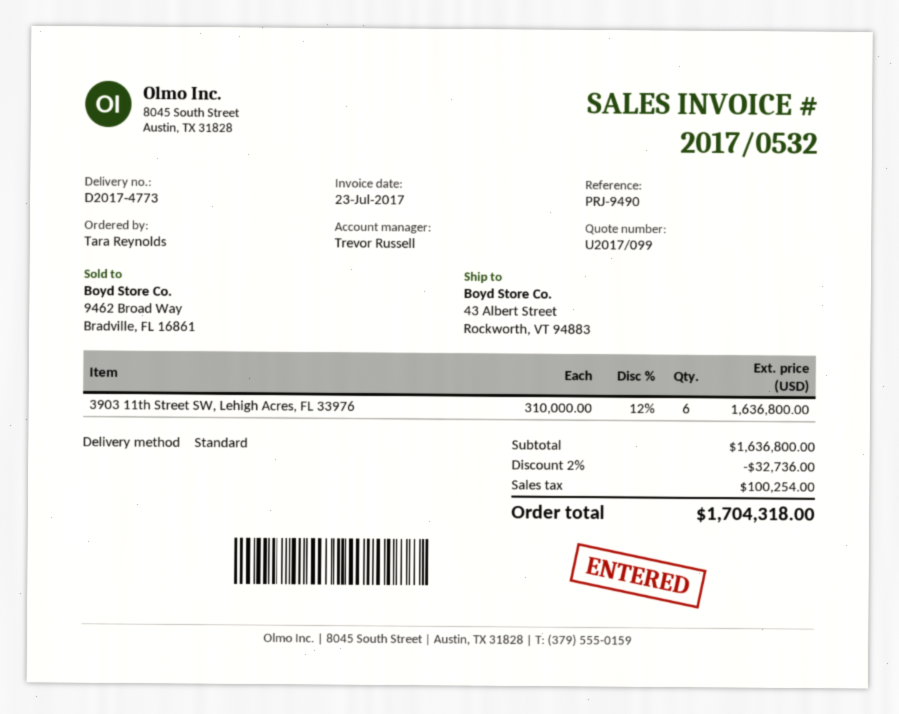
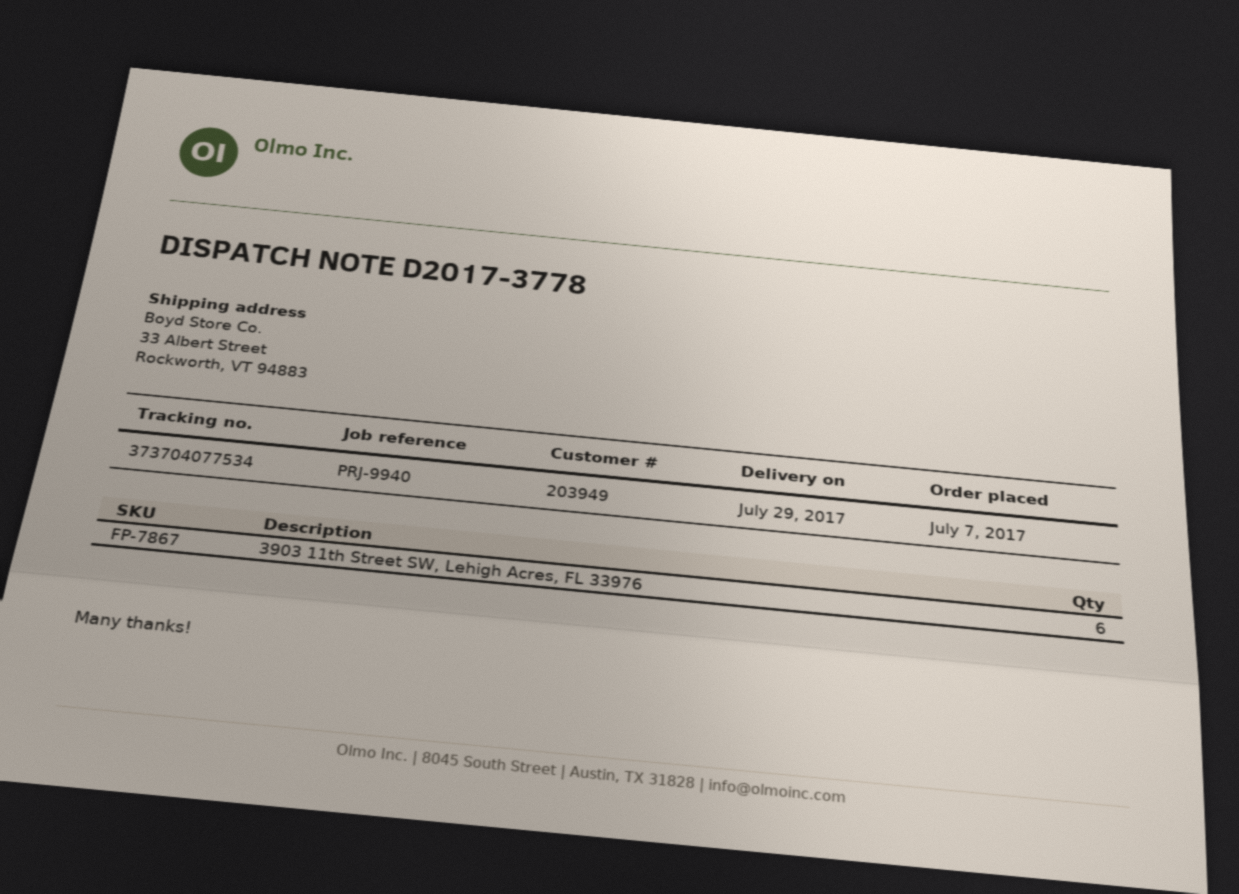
delivery note number: D2017-4773 -> D2017-3778
reference: PRJ-9490 -> PRJ-9940
ship to: 43 Albert Street, Rockworth, VT 94883 -> 33 Albert Street, Rockworth, VT 94883

